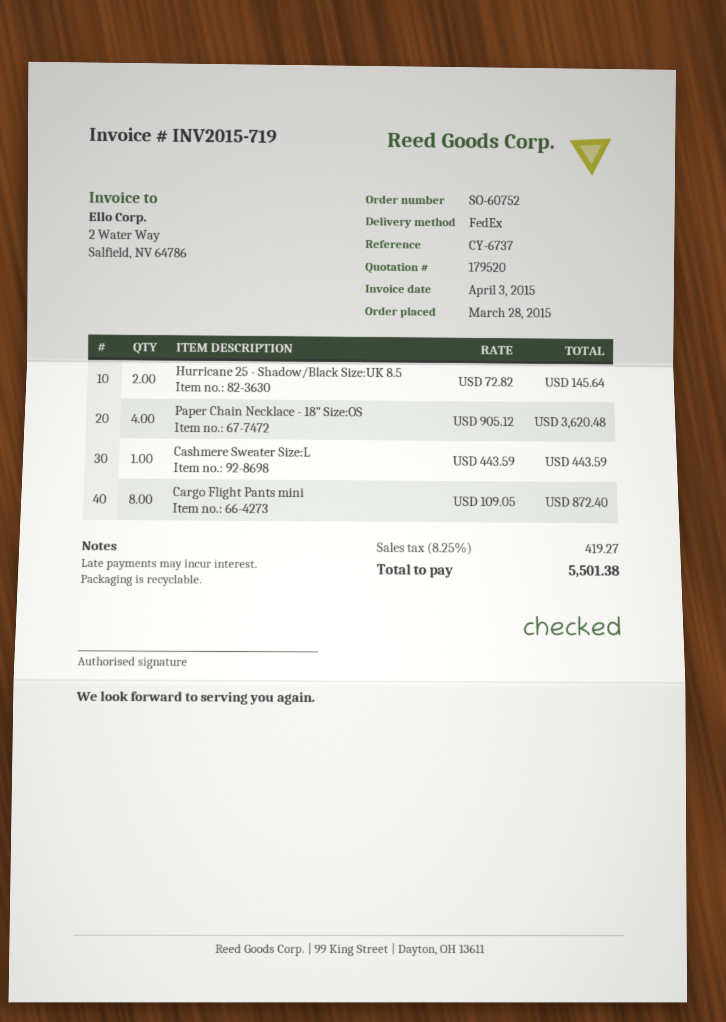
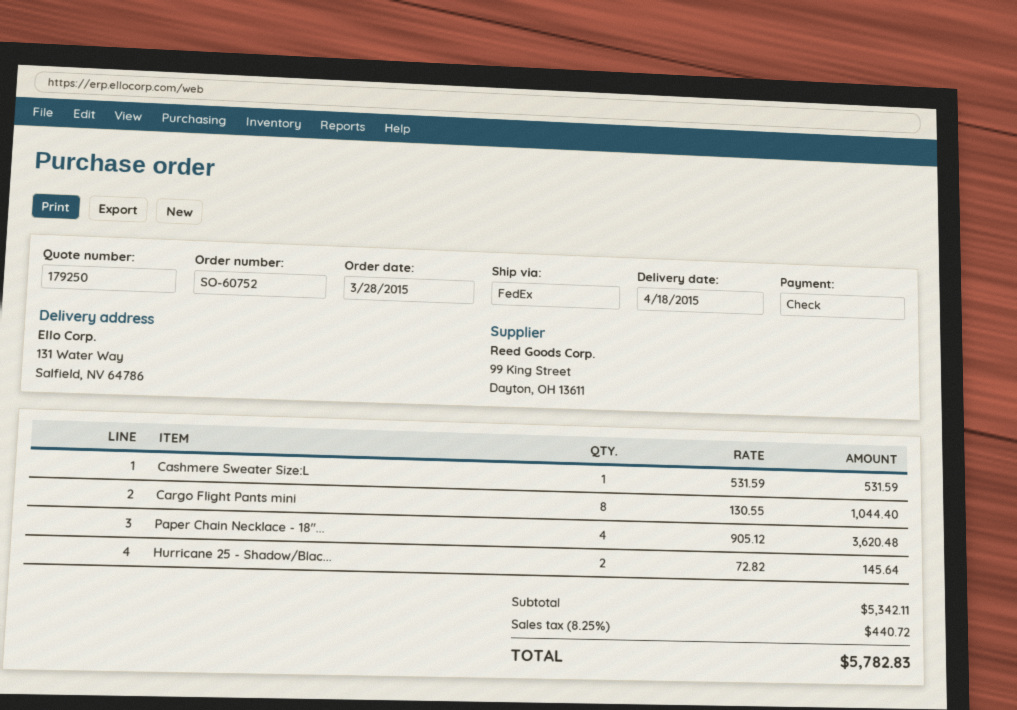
quote number: 179520 -> 179250
Cashmere Sweater Size:L: 1 x 443.59 = 443.59 -> 1 x 531.59 = 531.59
Cargo Flight Pants mini: 8 x 109.05 = 872.40 -> 8 x 130.55 = 1044.40
tax: 8.25% = 419.27 -> 8.25% = 440.72
total: 5501.38 -> 5782.83

